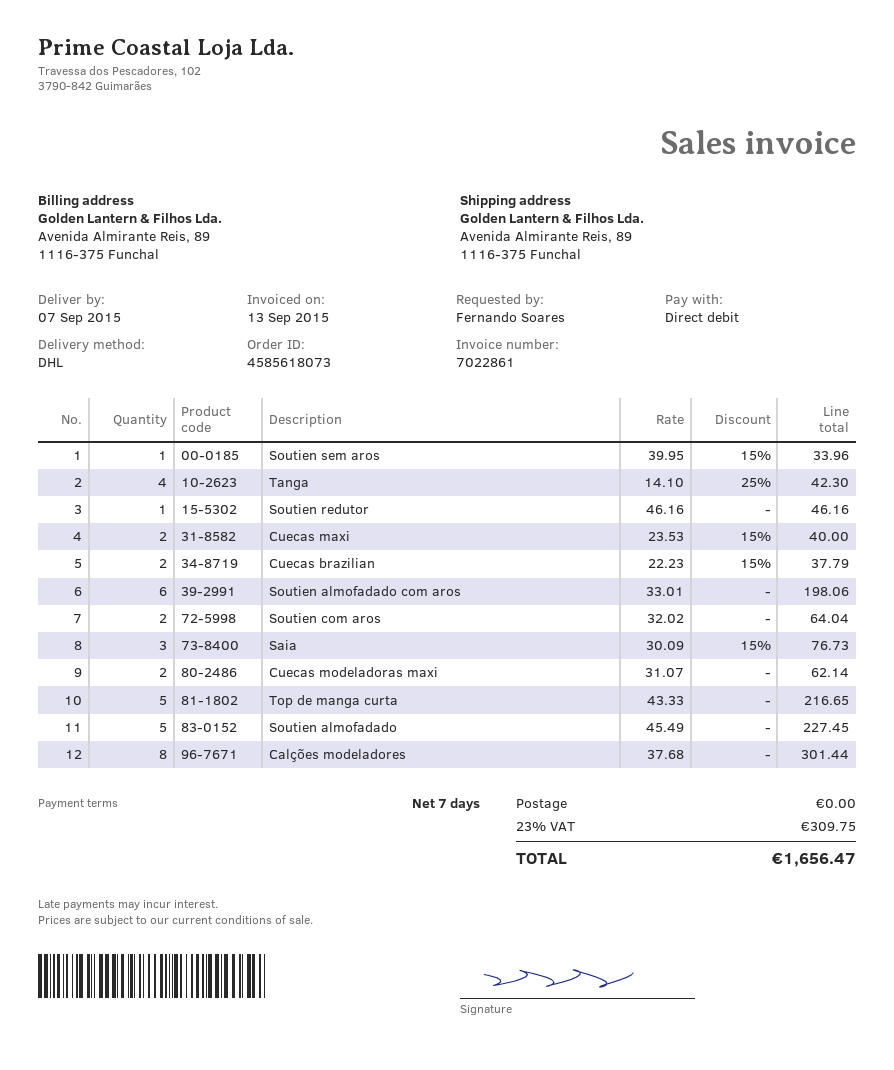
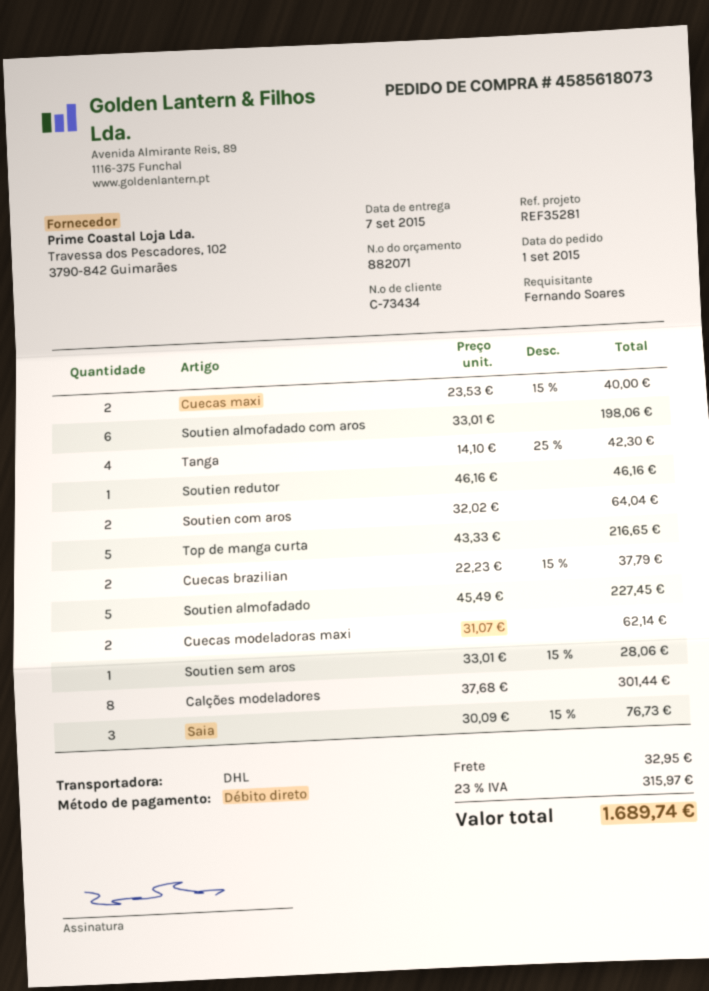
Soutien sem aros: 1 x 39.95 - 15% = 33.96 -> 1 x 33.01 - 15% = 28.06
shipping: 0.00 -> 32.95
tax: 23% = 309.75 -> 23% = 315.97
total: 1656.47 -> 1689.74

